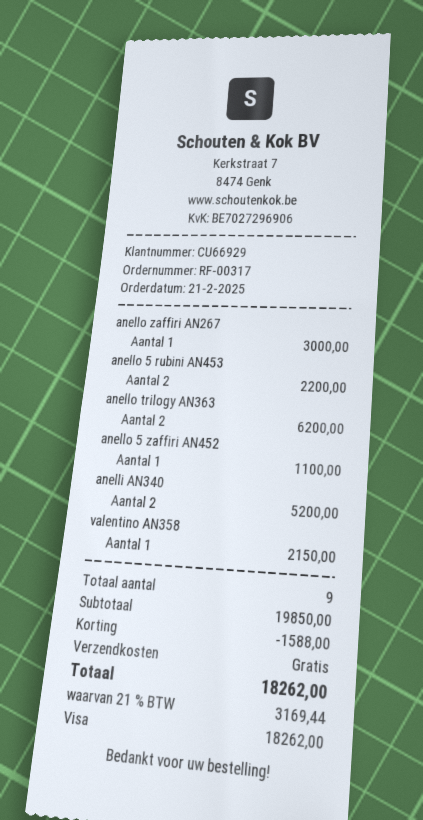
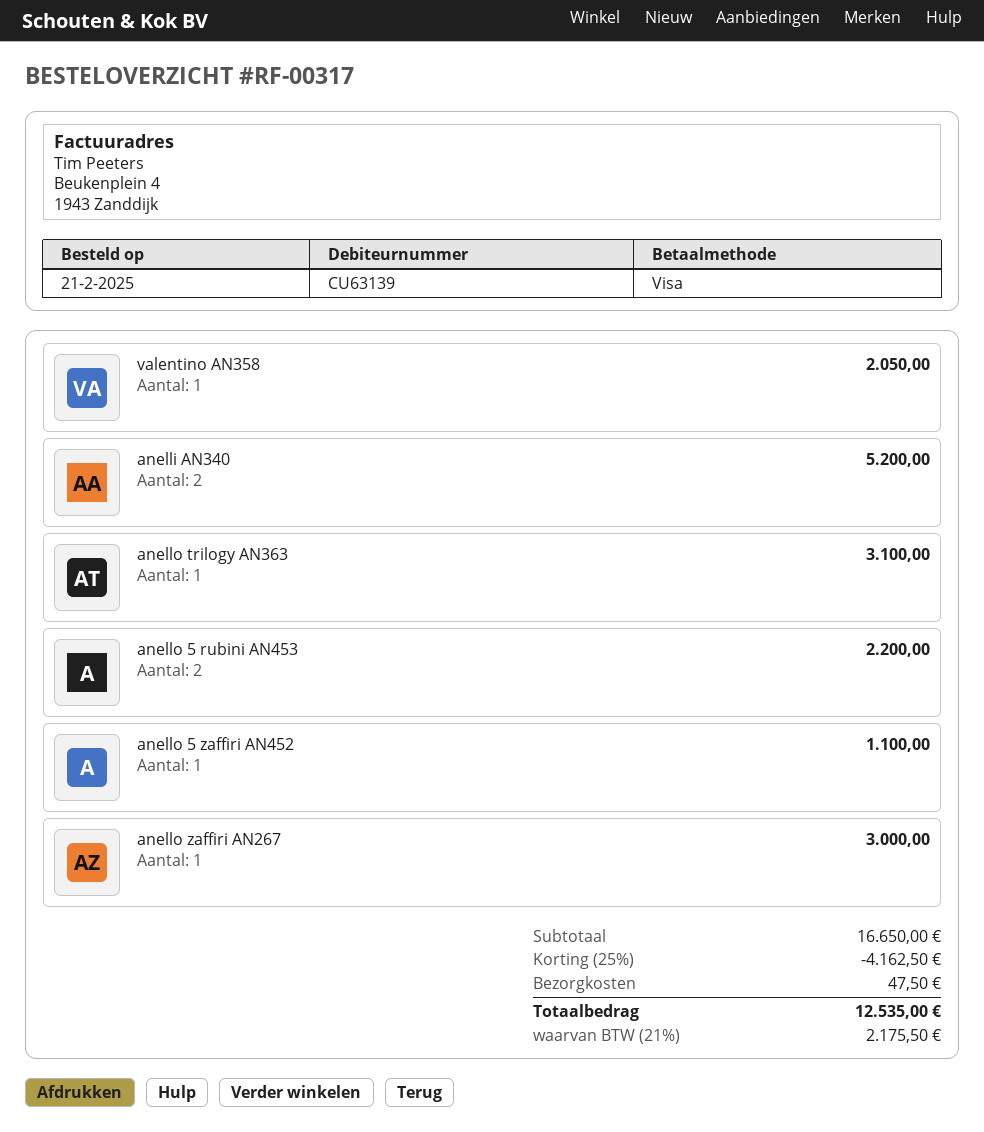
customer number: CU66929 -> CU63139
anello trilogy AN363: 2 for 6200.00 -> 1 for 3100.00
valentino AN358: 1 for 2150.00 -> 1 for 2050.00
subtotal: 19850.00 -> 16650.00
discount: 1588.00 -> 4162.50
shipping: 0.00 -> 47.50
tax: 21% = 3169.44 -> 21% = 2175.50
total: 18262.00 -> 12535.00

